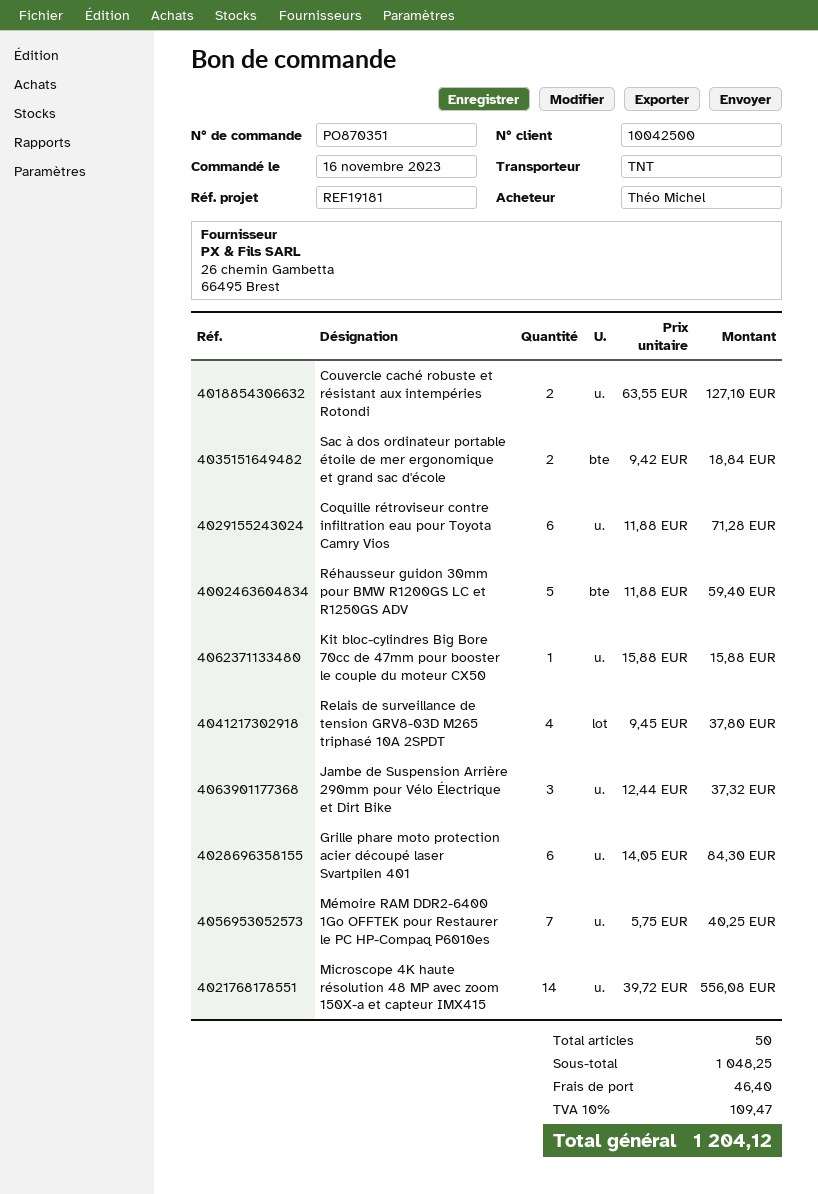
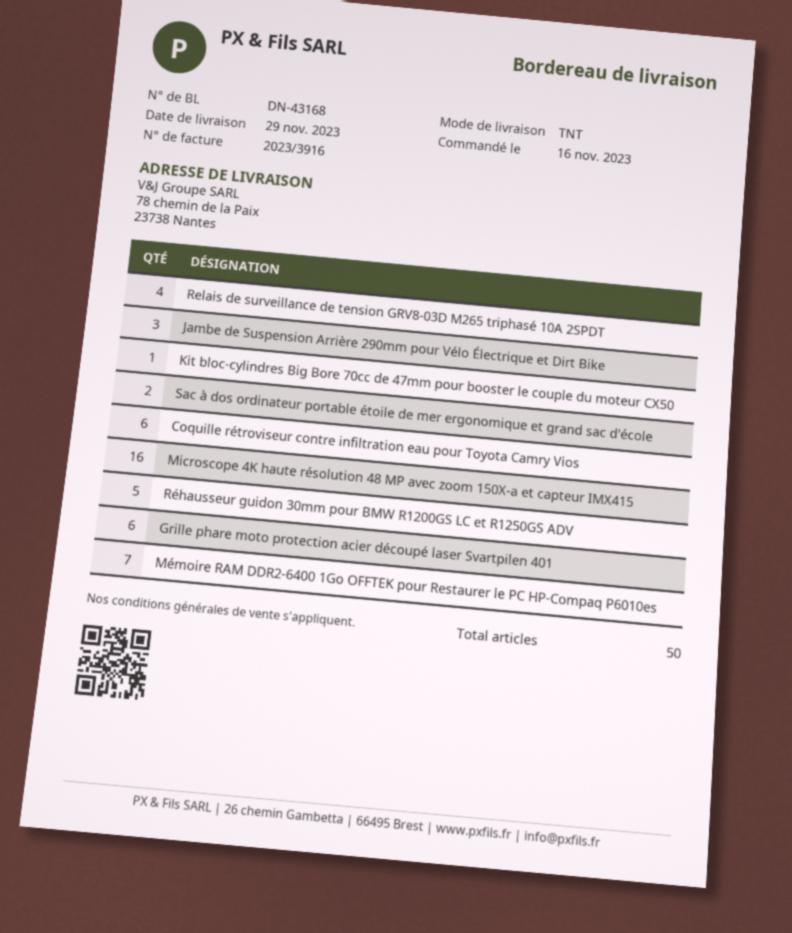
Couvercle caché robuste et résistant aux intempéries Rotondi: 2 -> none
Microscope 4K haute résolution 48 MP avec zoom 150X-a et capteur IMX415: 14 -> 16

